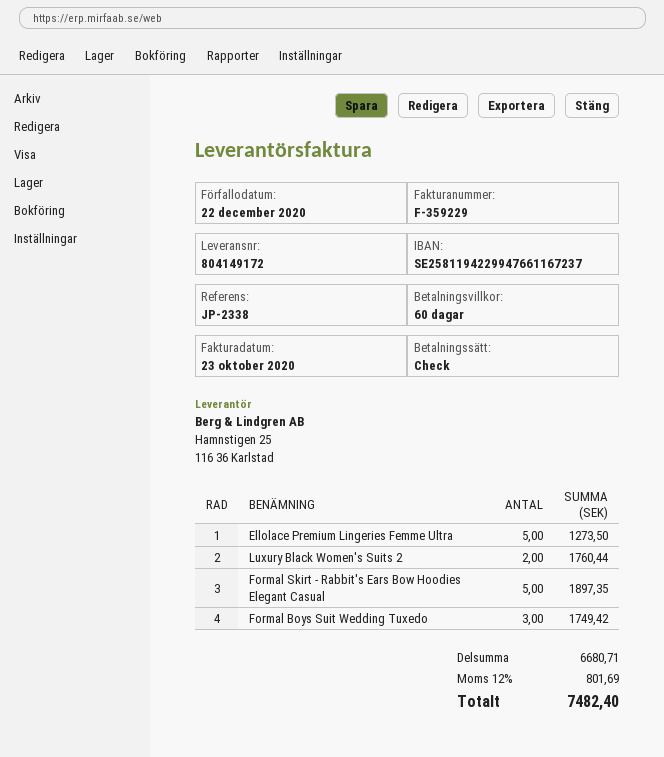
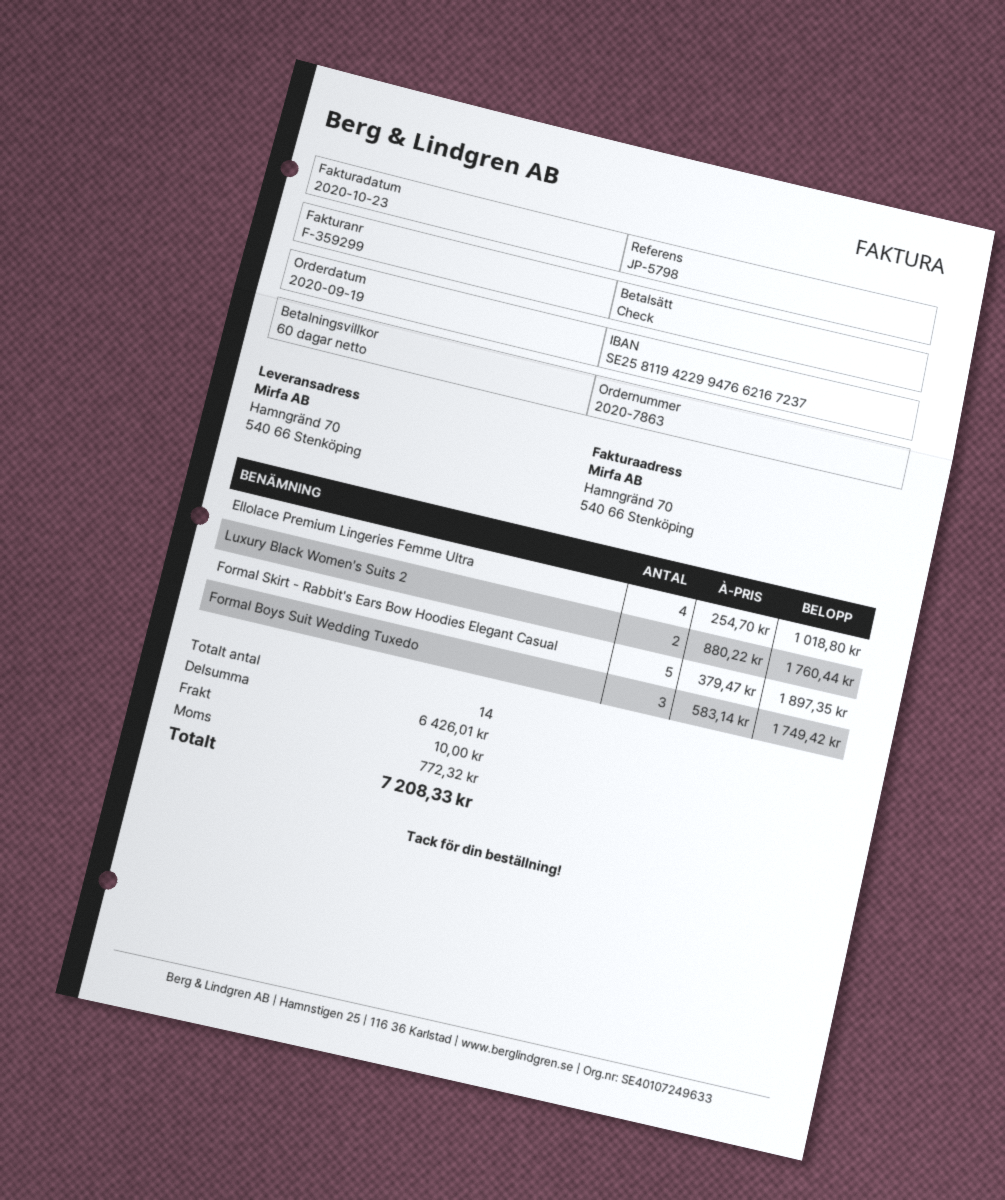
invoice number: F-359229 -> F-359299
reference: JP-2338 -> JP-5798
bank account: SE2581194229947661167237 -> SE2581194229947662167237
Ellolace Premium Lingeries Femme Ultra: 5 for 1273.50 -> 4 for 1018.80
subtotal: 6680.71 -> 6426.01
shipping: none -> 10.00
tax: 801.69 -> 772.32
total: 7482.40 -> 7208.33

